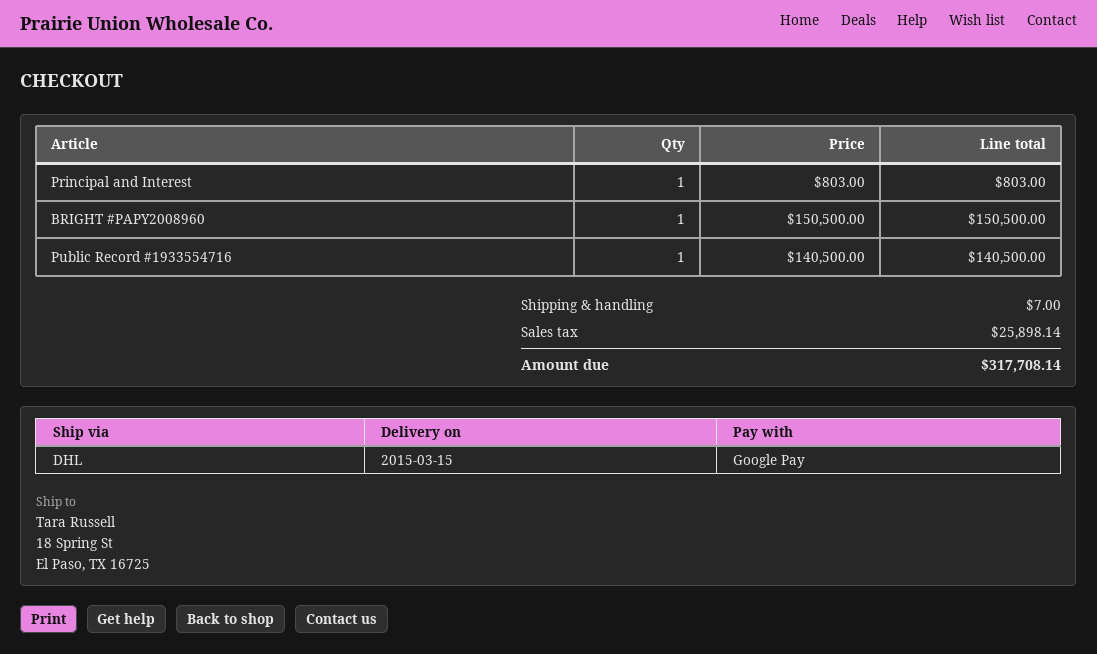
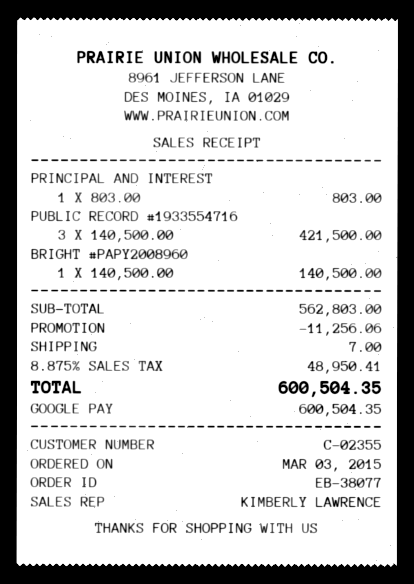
BRIGHT #PAPY2008960: 1 x 150500.00 = 150500.00 -> 1 x 140500.00 = 140500.00
Public Record #1933554716: 1 x 140500.00 = 140500.00 -> 3 x 140500.00 = 421500.00
discount: none -> 11256.06
tax: 25898.14 -> 48950.41
total: 317708.14 -> 600504.35

